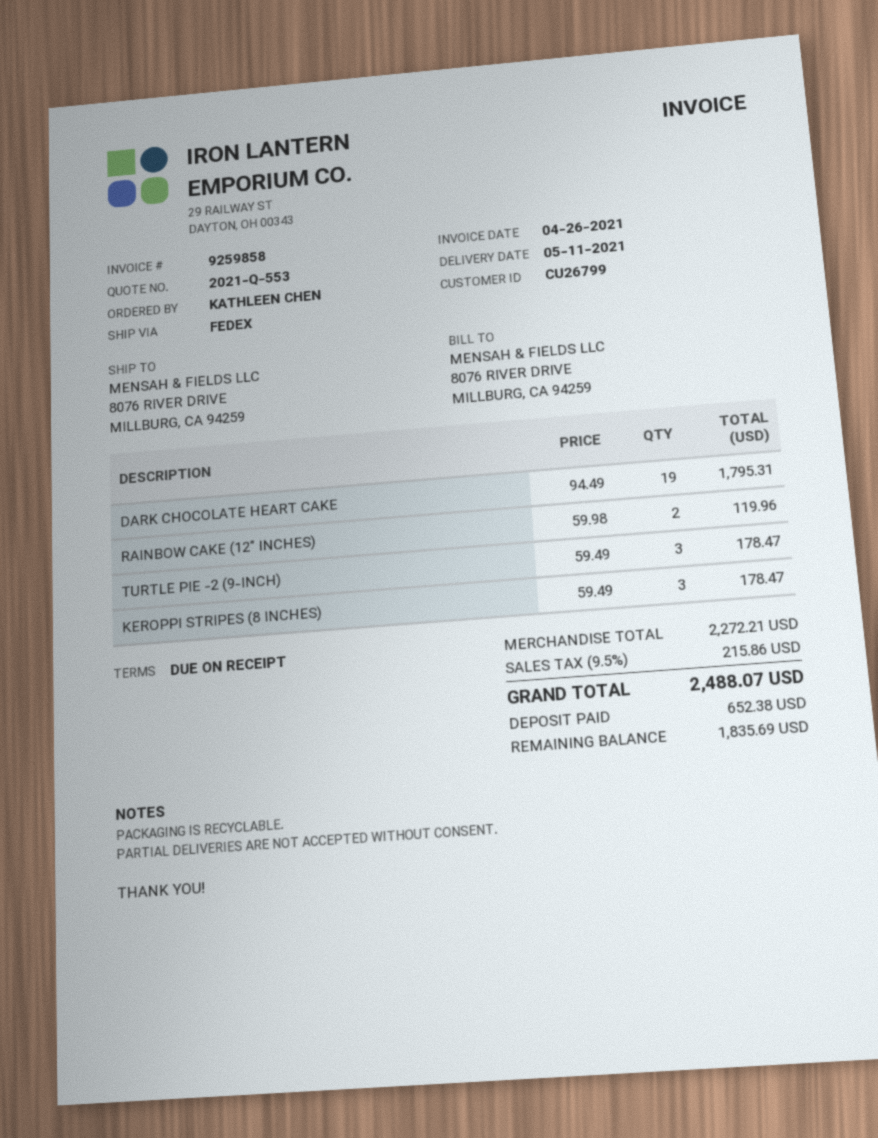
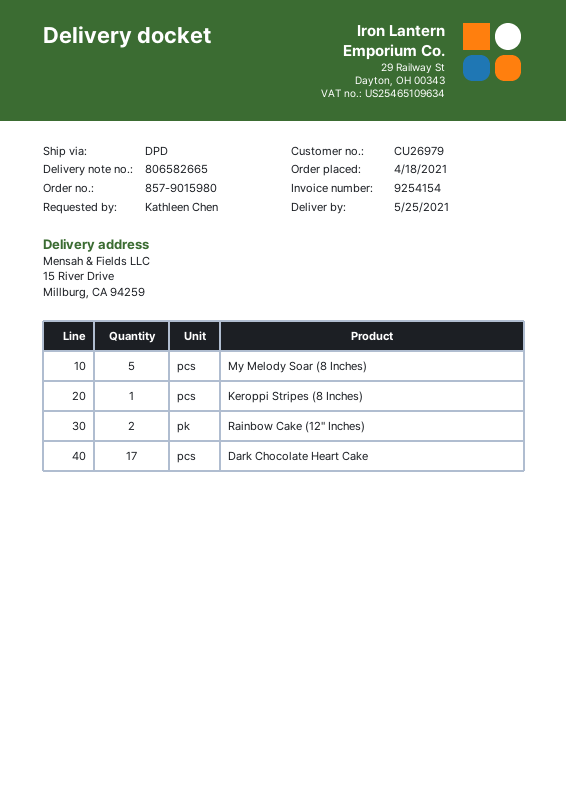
delivery date: 2021-05-11 -> 2021-05-25
invoice number: 9259858 -> 9254154
customer number: CU26799 -> CU26979
shipping method: FedEx -> DPD
ship to: 8076 RIVER DRIVE, MILLBURG, CA 94259 -> 15 River Drive, Millburg, CA 94259
DARK CHOCOLATE HEART CAKE: 19 -> 17
TURTLE PIE -2 (9-INCH): 3 -> none
KEROPPI STRIPES (8 INCHES): 3 -> 1
My Melody Soar (8 Inches): none -> 5

